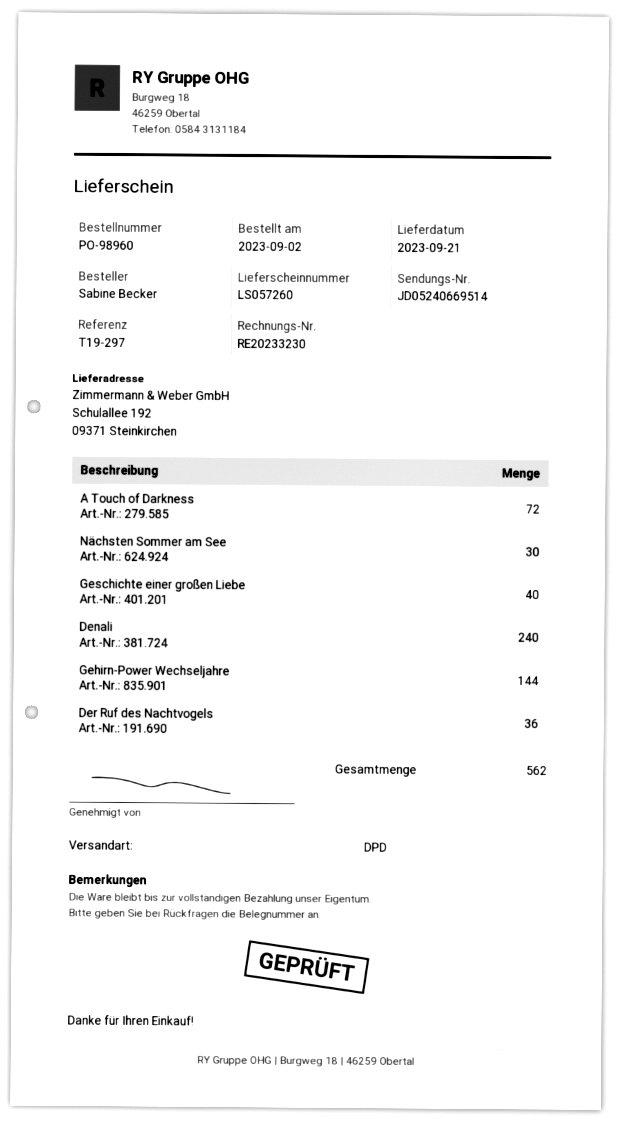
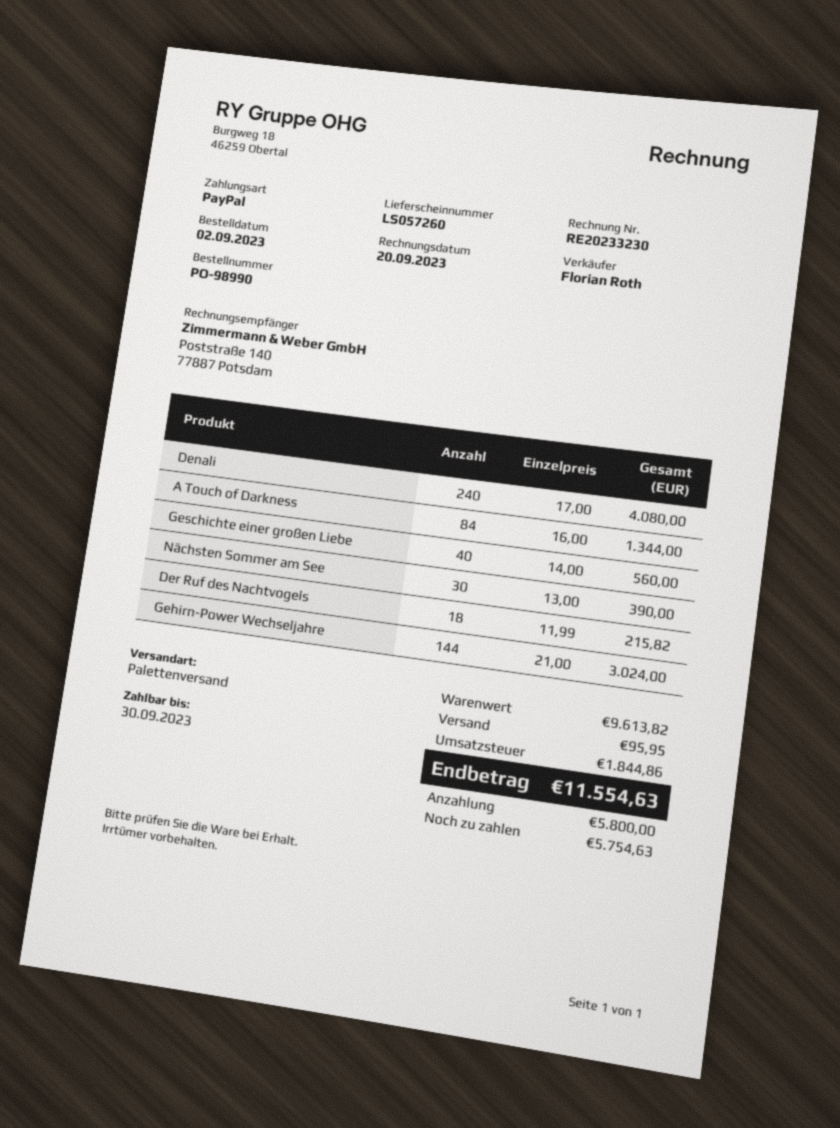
order number: PO-98960 -> PO-98990
shipping method: DPD -> pallet freight
A Touch of Darkness: 72 -> 84
Der Ruf des Nachtvogels: 36 -> 18

